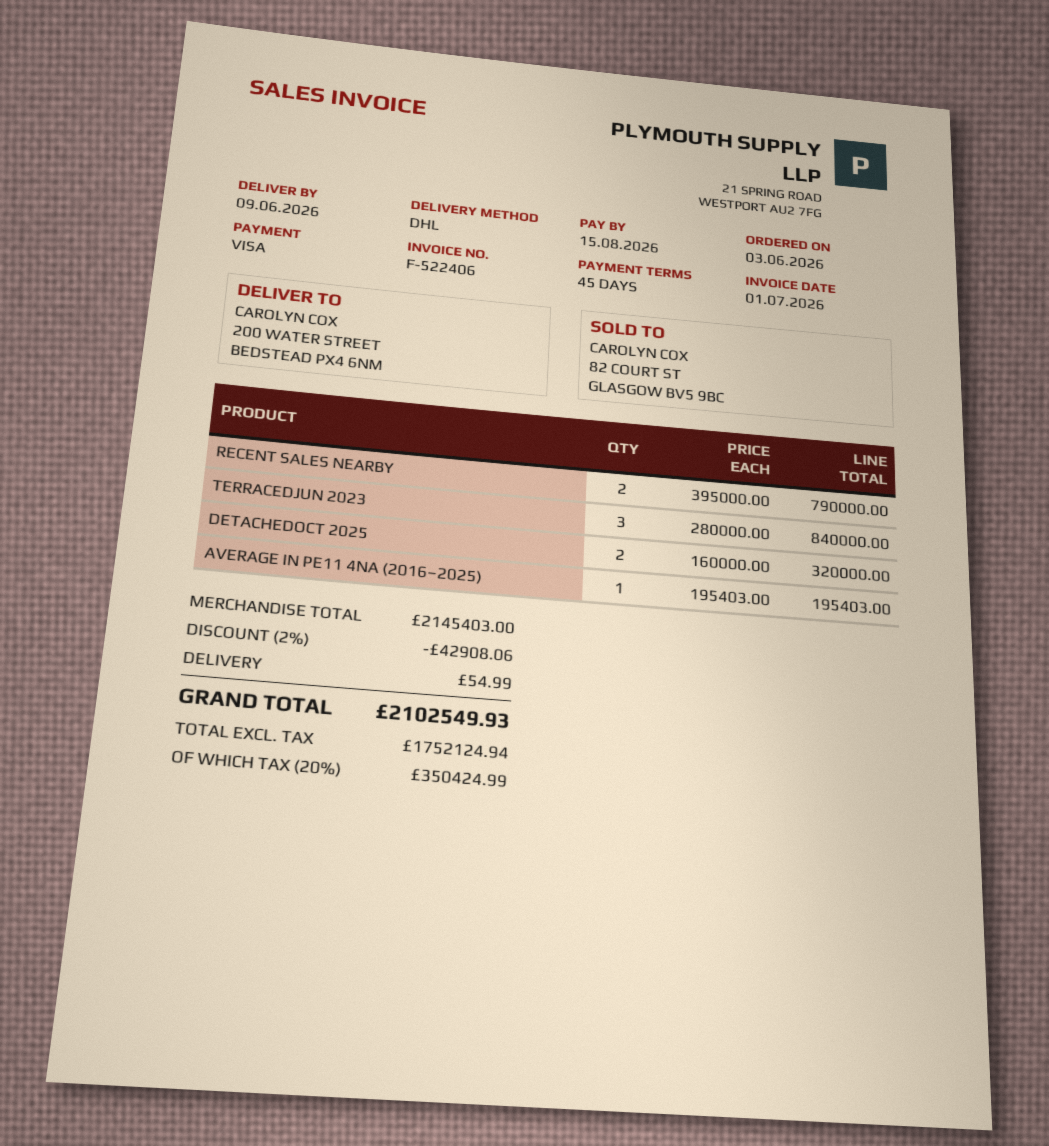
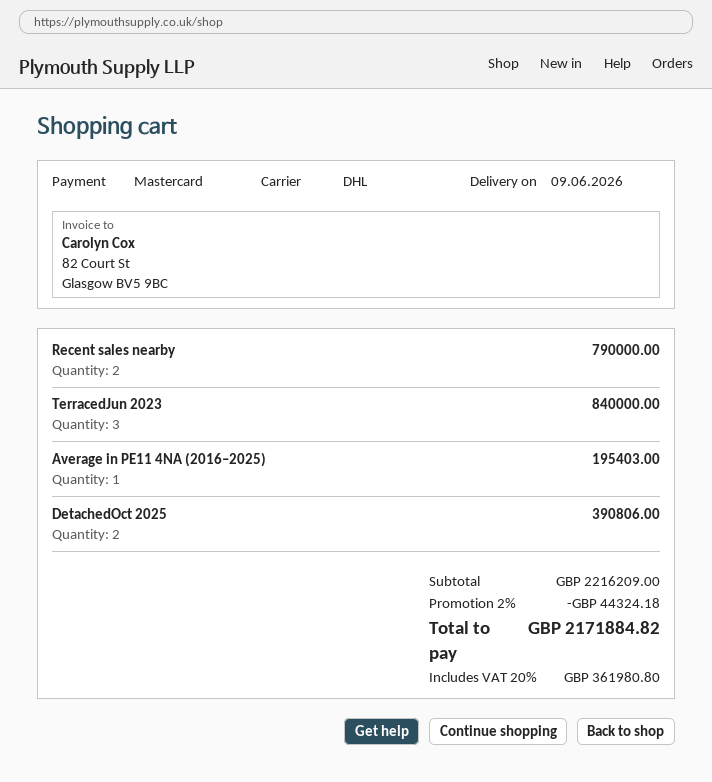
payment method: Visa -> Mastercard
DETACHEDOCT 2025: 2 for 320000.00 -> 2 for 390806.00
subtotal: 2145403.00 -> 2216209.00
discount: 2% = 42908.06 -> 2% = 44324.18
shipping: 54.99 -> none
tax: 20% = 350424.99 -> 20% = 361980.80
total: 2102549.93 -> 2171884.82

